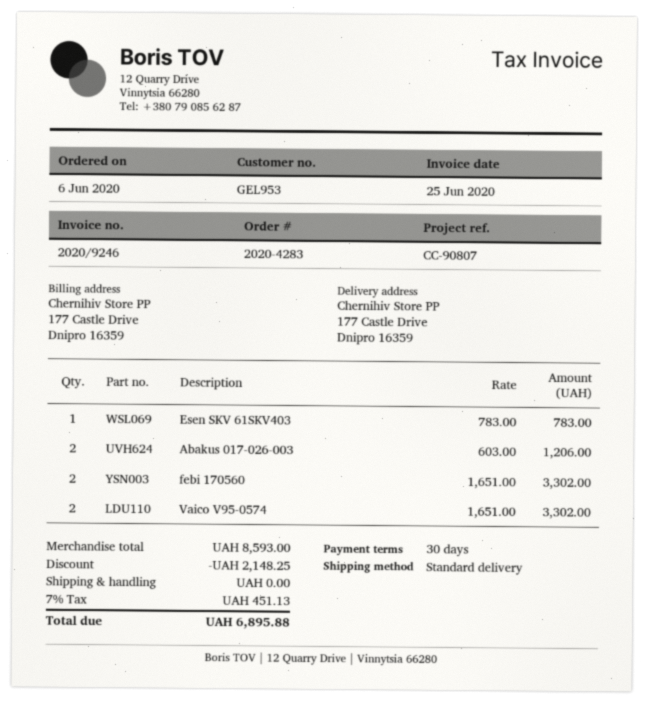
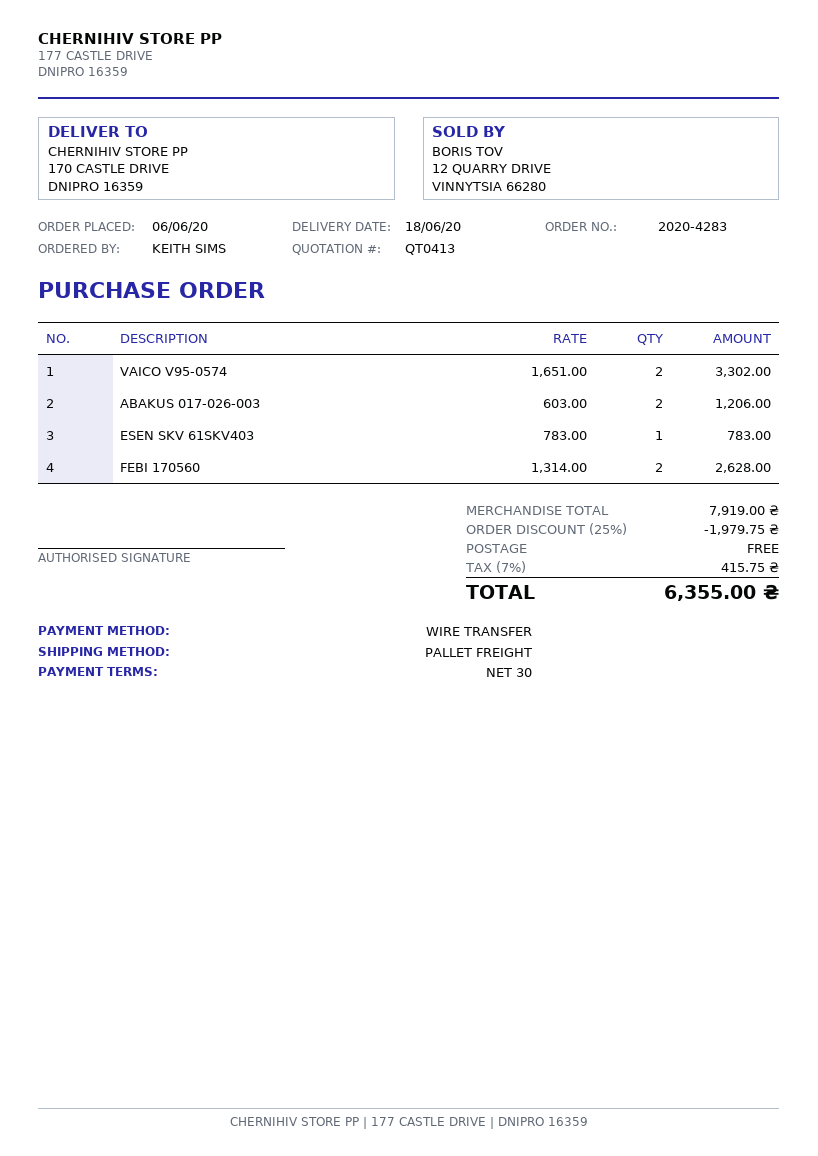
shipping method: standard -> pallet freight
ship to: 177 Castle Drive, Dnipro 16359 -> 170 CASTLE DRIVE, DNIPRO 16359
febi 170560: 2 x 1651.00 = 3302.00 -> 2 x 1314.00 = 2628.00
subtotal: 8593.00 -> 7919.00
discount: 2148.25 -> 1979.75
tax: 7% = 451.13 -> 7% = 415.75
total: 6895.88 -> 6355.00

